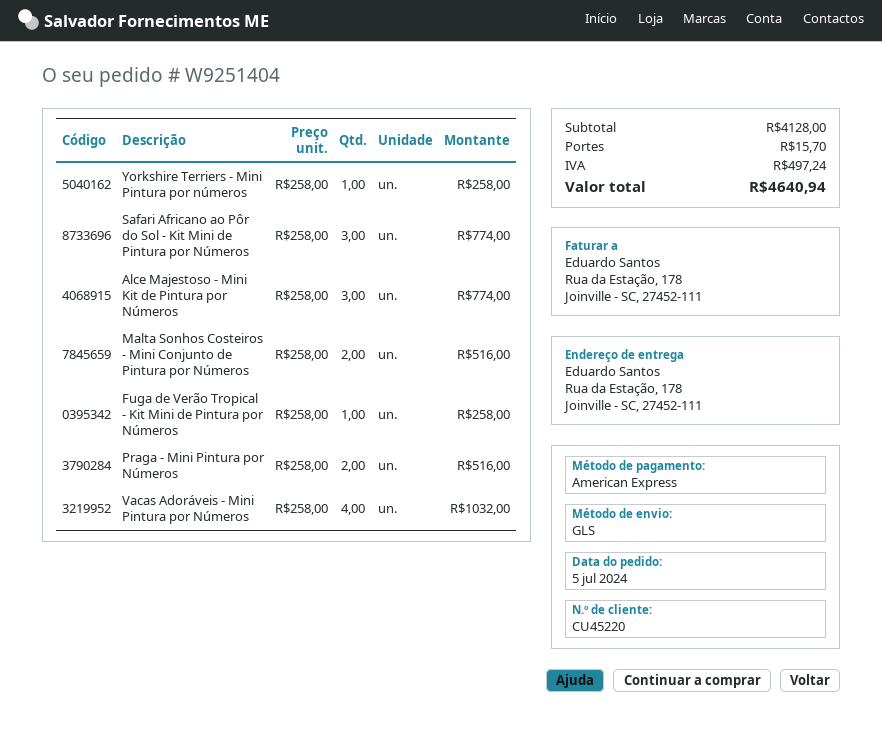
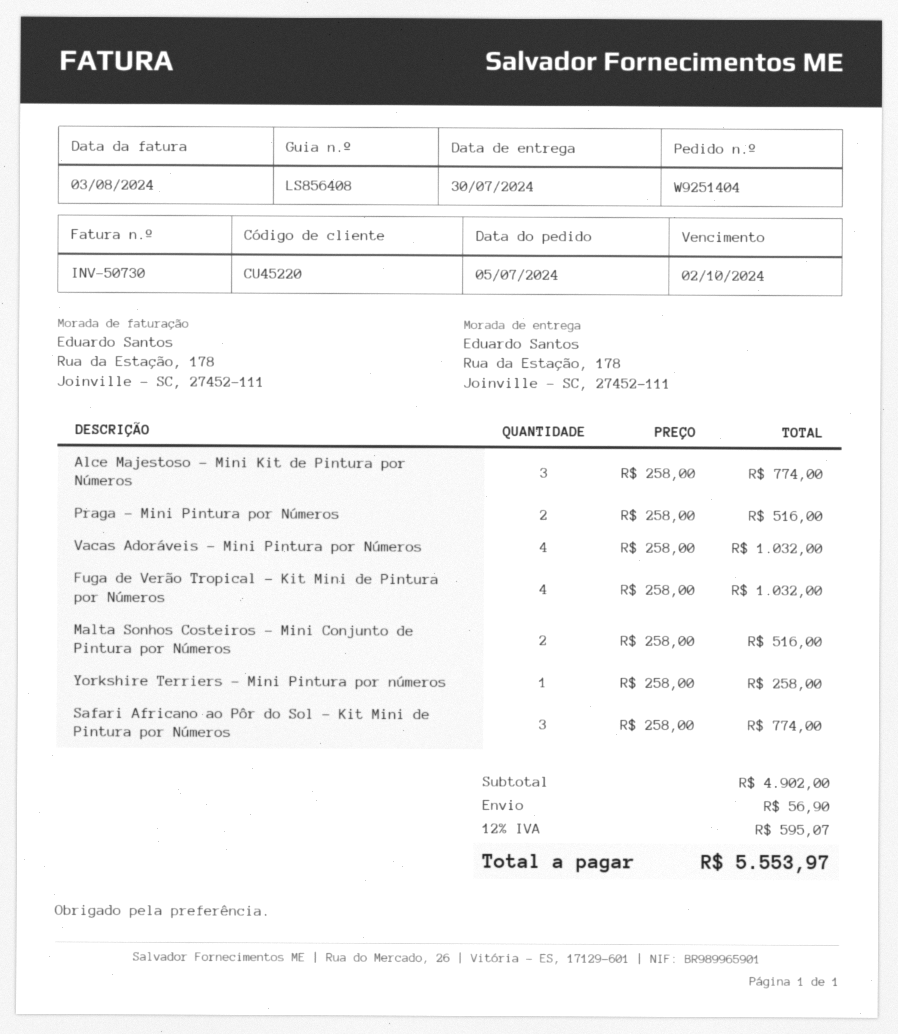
Fuga de Verão Tropical - Kit Mini de Pintura por Números: 1 x 258.00 = 258.00 -> 4 x 258.00 = 1032.00
subtotal: 4128.00 -> 4902.00
shipping: 15.70 -> 56.90
tax: 497.24 -> 595.07
total: 4640.94 -> 5553.97

